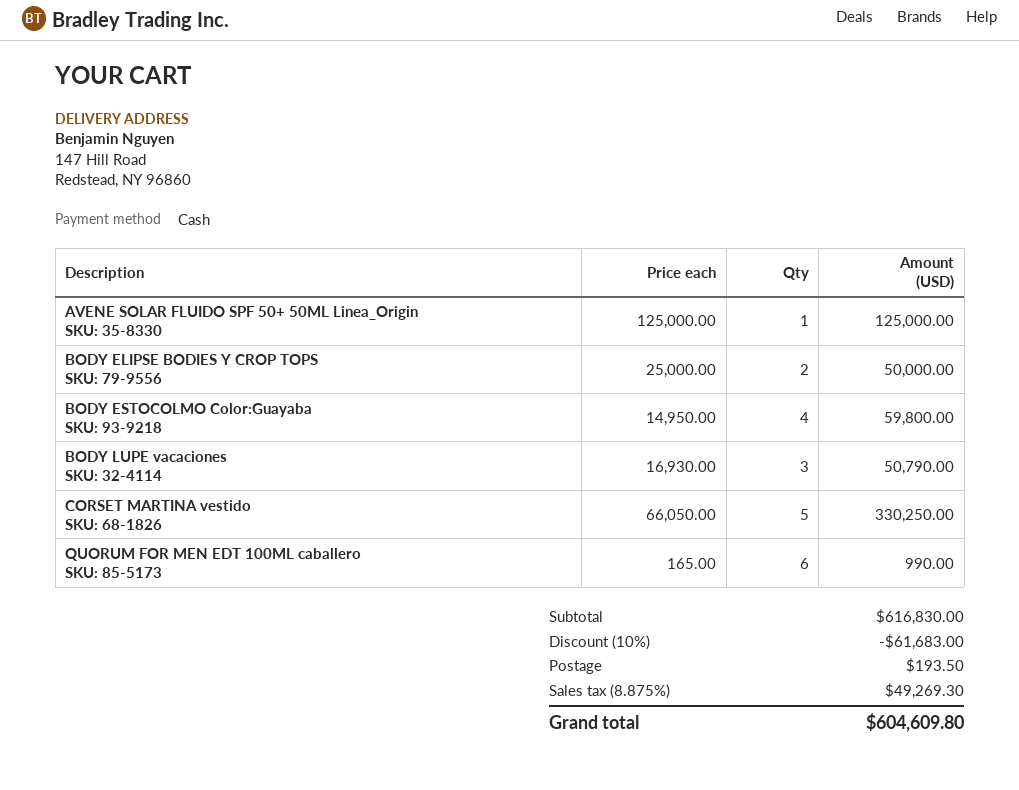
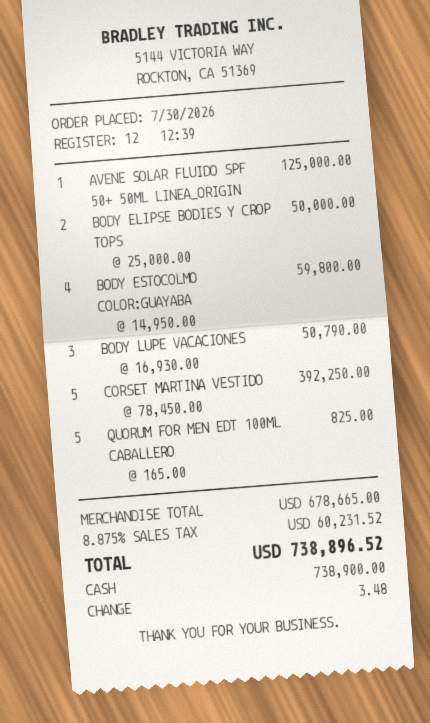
CORSET MARTINA vestido: 5 x 66050.00 = 330250.00 -> 5 x 78450.00 = 392250.00
QUORUM FOR MEN EDT 100ML caballero: 6 x 165.00 = 990.00 -> 5 x 165.00 = 825.00
subtotal: 616830.00 -> 678665.00
discount: 10% = 61683.00 -> none
shipping: 193.50 -> none
tax: 8.875% = 49269.30 -> 8.875% = 60231.52
total: 604609.80 -> 738896.52

